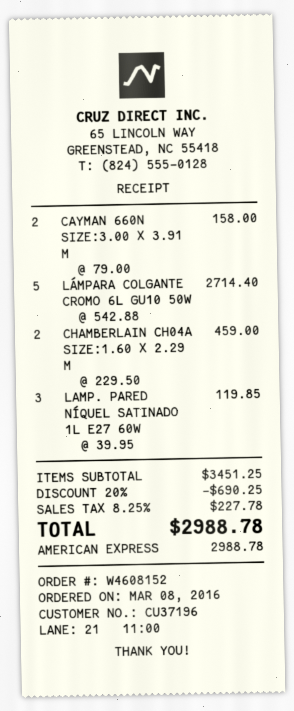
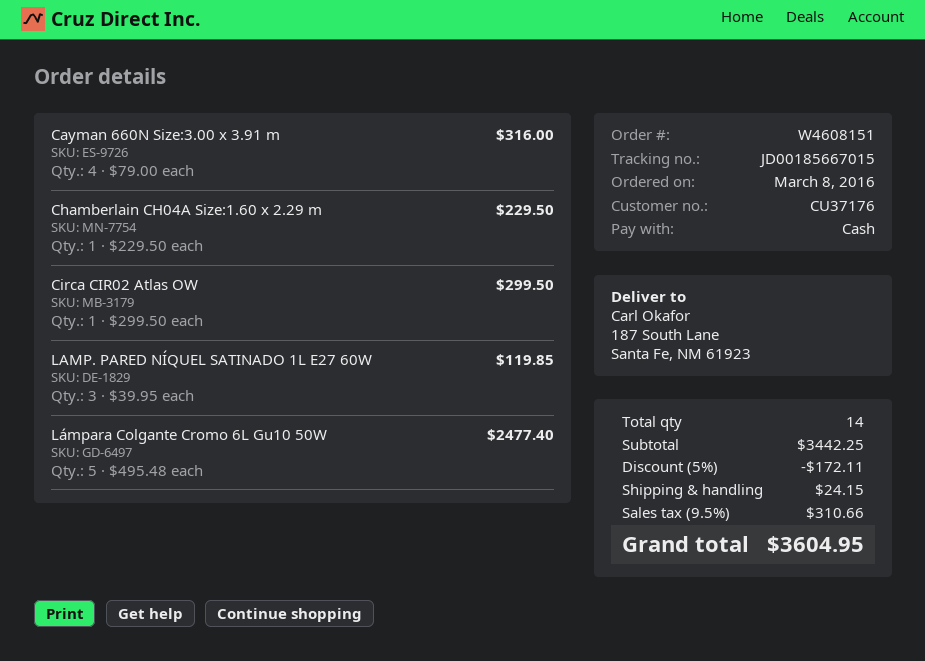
order number: W4608152 -> W4608151
customer number: CU37196 -> CU37176
payment method: American Express -> cash
CAYMAN 660N SIZE:3.00 X 3.91 M: 2 x 79.00 = 158.00 -> 4 x 79.00 = 316.00
LÁMPARA COLGANTE CROMO 6L GU10 50W: 5 x 542.88 = 2714.40 -> 5 x 495.48 = 2477.40
CHAMBERLAIN CH04A SIZE:1.60 X 2.29 M: 2 x 229.50 = 459.00 -> 1 x 229.50 = 229.50
Circa CIR02 Atlas OW: none -> 1 x 299.50 = 299.50
subtotal: 3451.25 -> 3442.25
discount: 20% = 690.25 -> 5% = 172.11
shipping: none -> 24.15
tax: 8.25% = 227.78 -> 9.5% = 310.66
total: 2988.78 -> 3604.95

